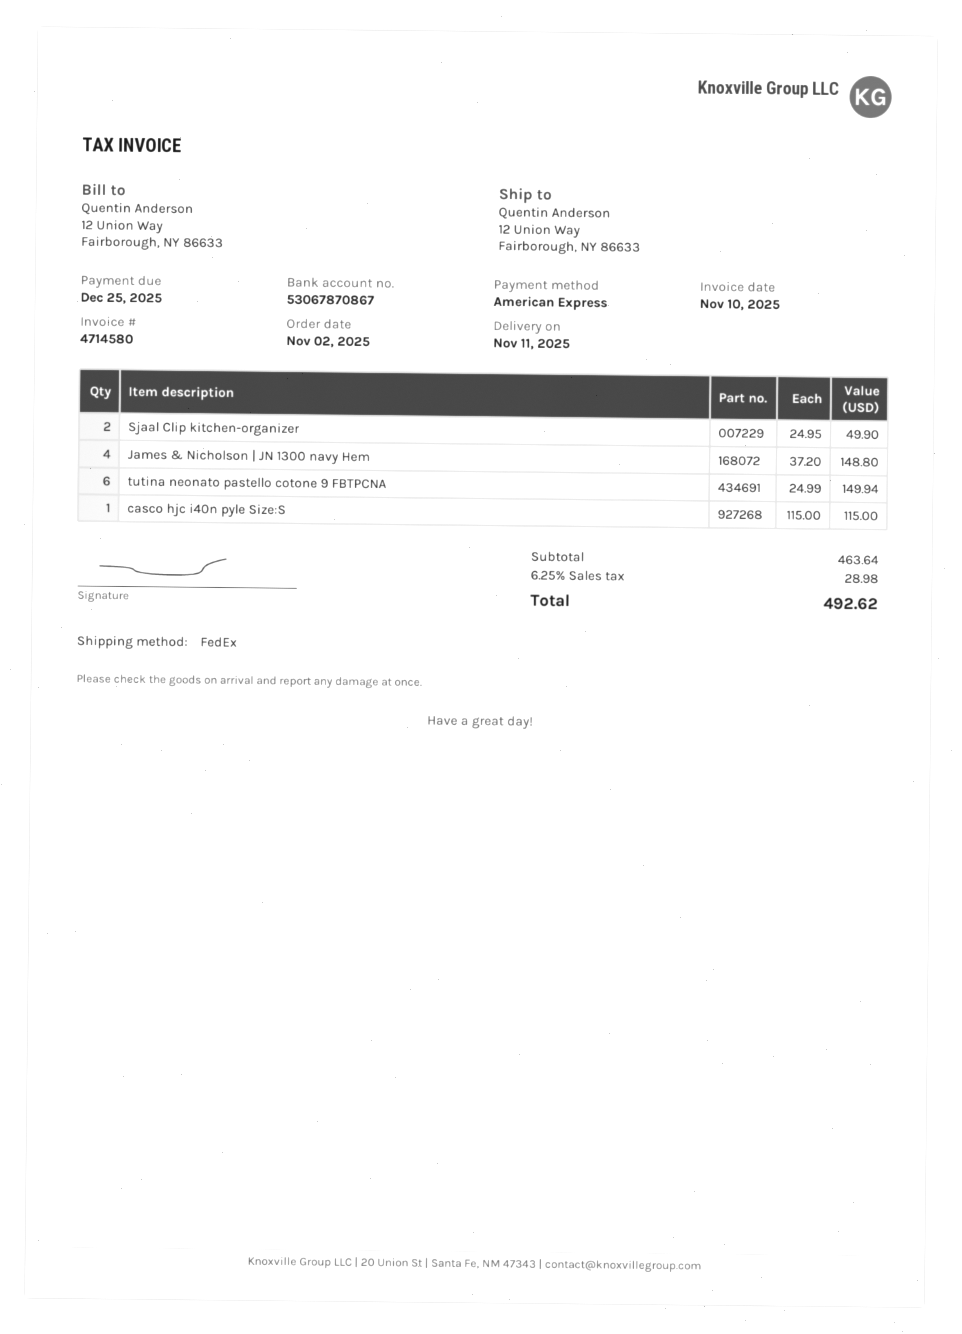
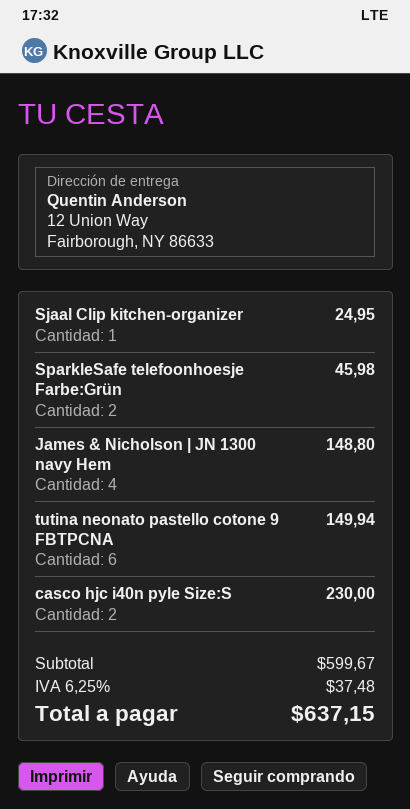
Sjaal Clip kitchen-organizer: 2 for 49.90 -> 1 for 24.95
casco hjc i40n pyle Size:S: 1 for 115.00 -> 2 for 230.00
SparkleSafe telefoonhoesje Farbe:Grün: none -> 2 for 45.98
subtotal: 463.64 -> 599.67
tax: 6.25% = 28.98 -> 6.25% = 37.48
total: 492.62 -> 637.15

